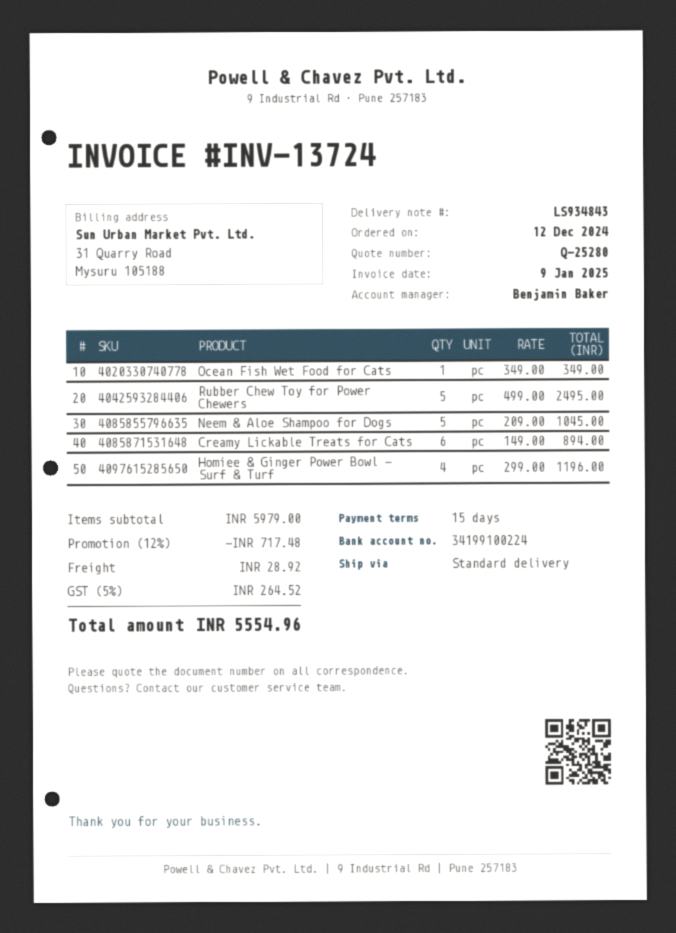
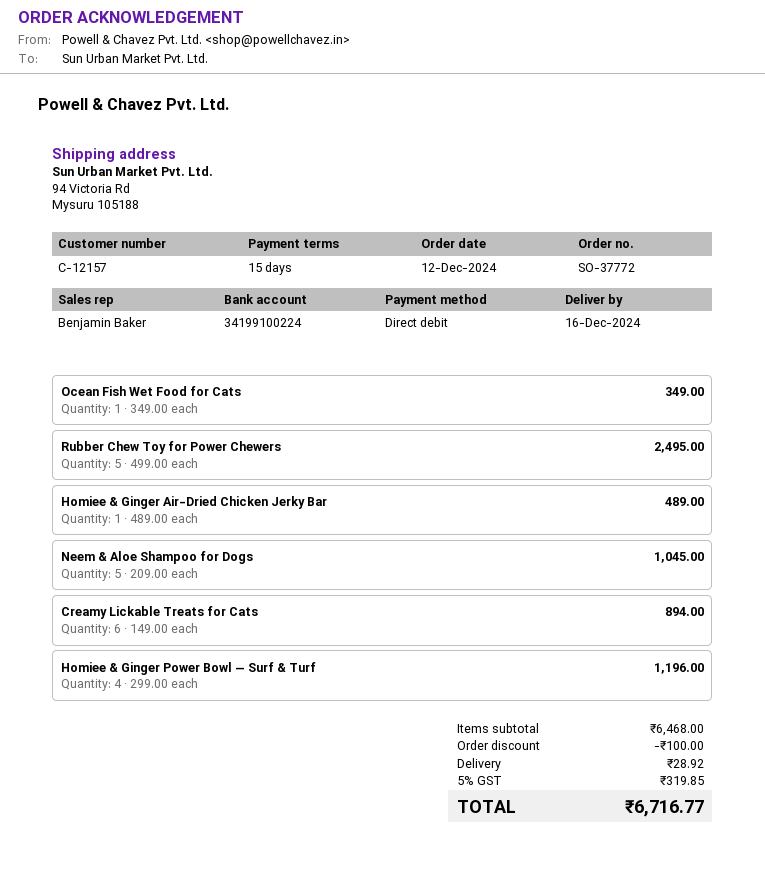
Homiee & Ginger Air-Dried Chicken Jerky Bar: none -> 1 x 489.00 = 489.00
subtotal: 5979.00 -> 6468.00
discount: 717.48 -> 100.00
tax: 5% = 264.52 -> 5% = 319.85
total: 5554.96 -> 6716.77

